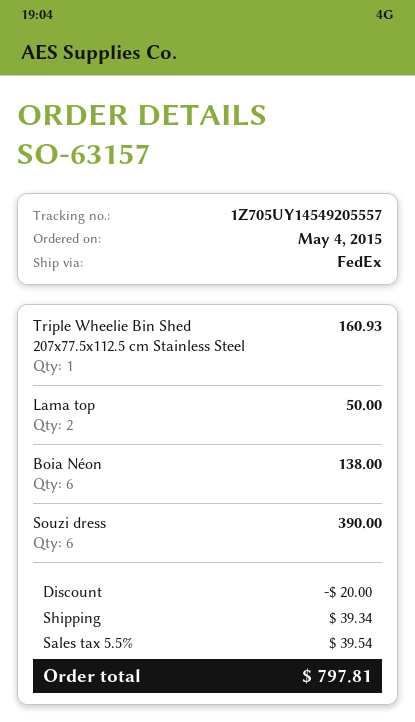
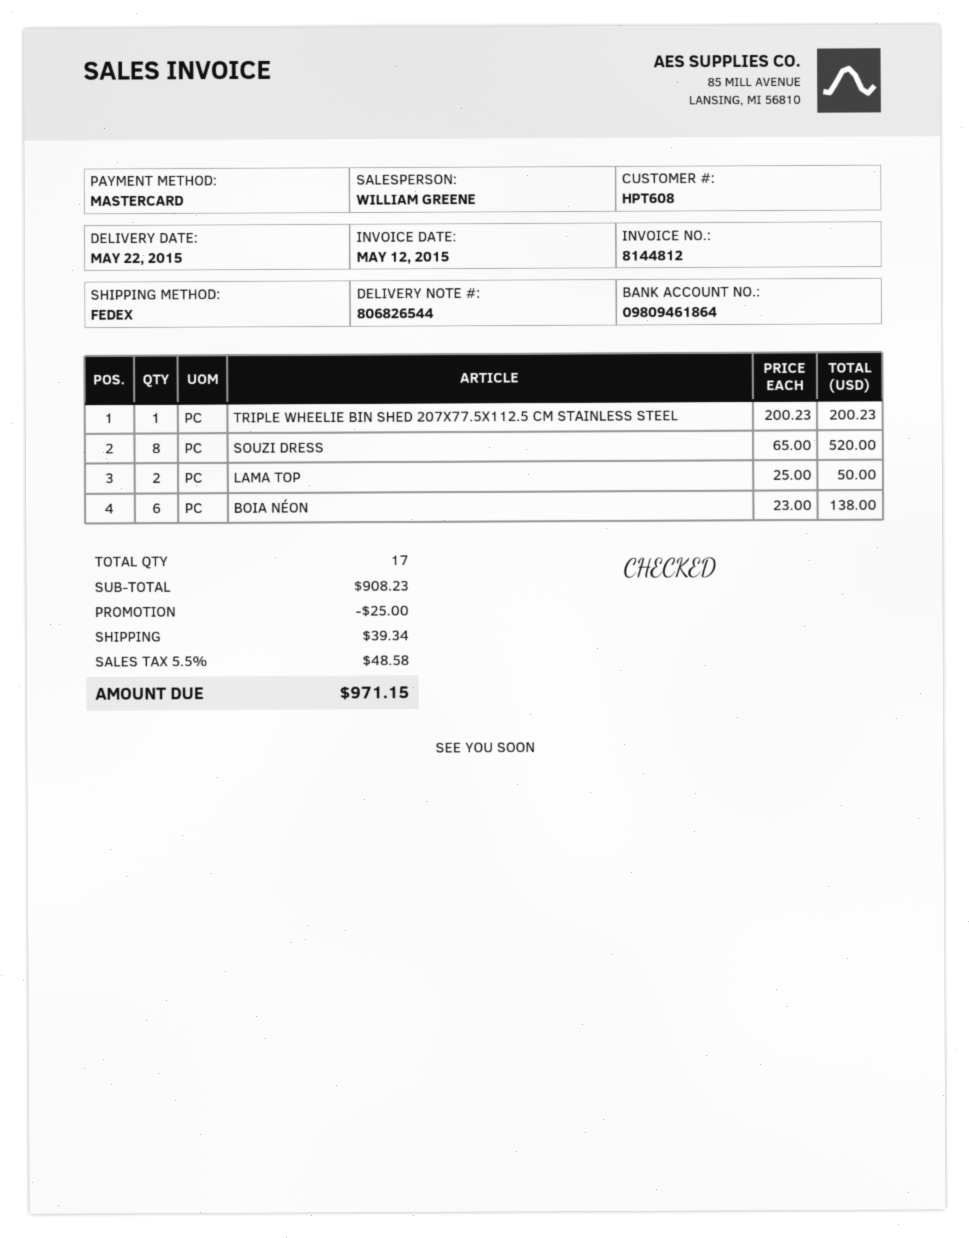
Triple Wheelie Bin Shed 207x77.5x112.5 cm Stainless Steel: 1 for 160.93 -> 1 for 200.23
Souzi dress: 6 for 390.00 -> 8 for 520.00
discount: 20.00 -> 25.00
tax: 5.5% = 39.54 -> 5.5% = 48.58
total: 797.81 -> 971.15

